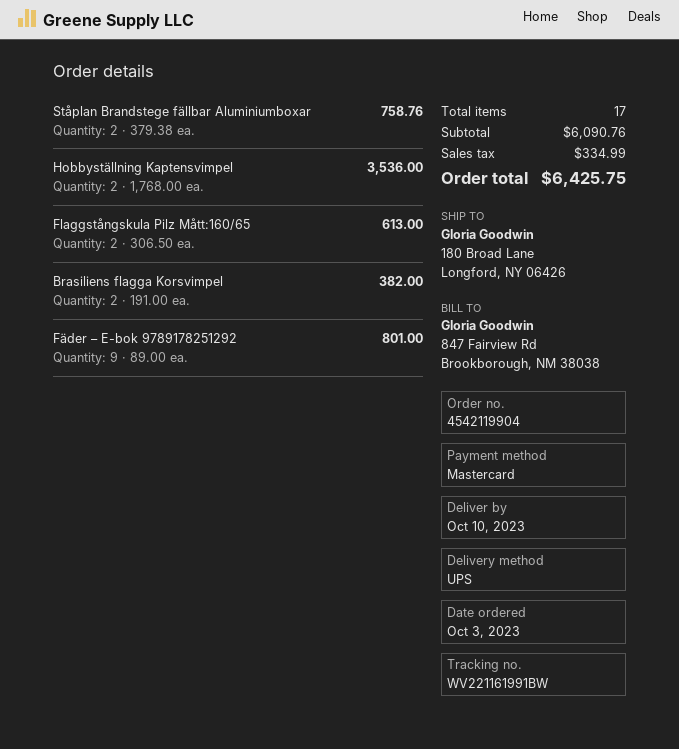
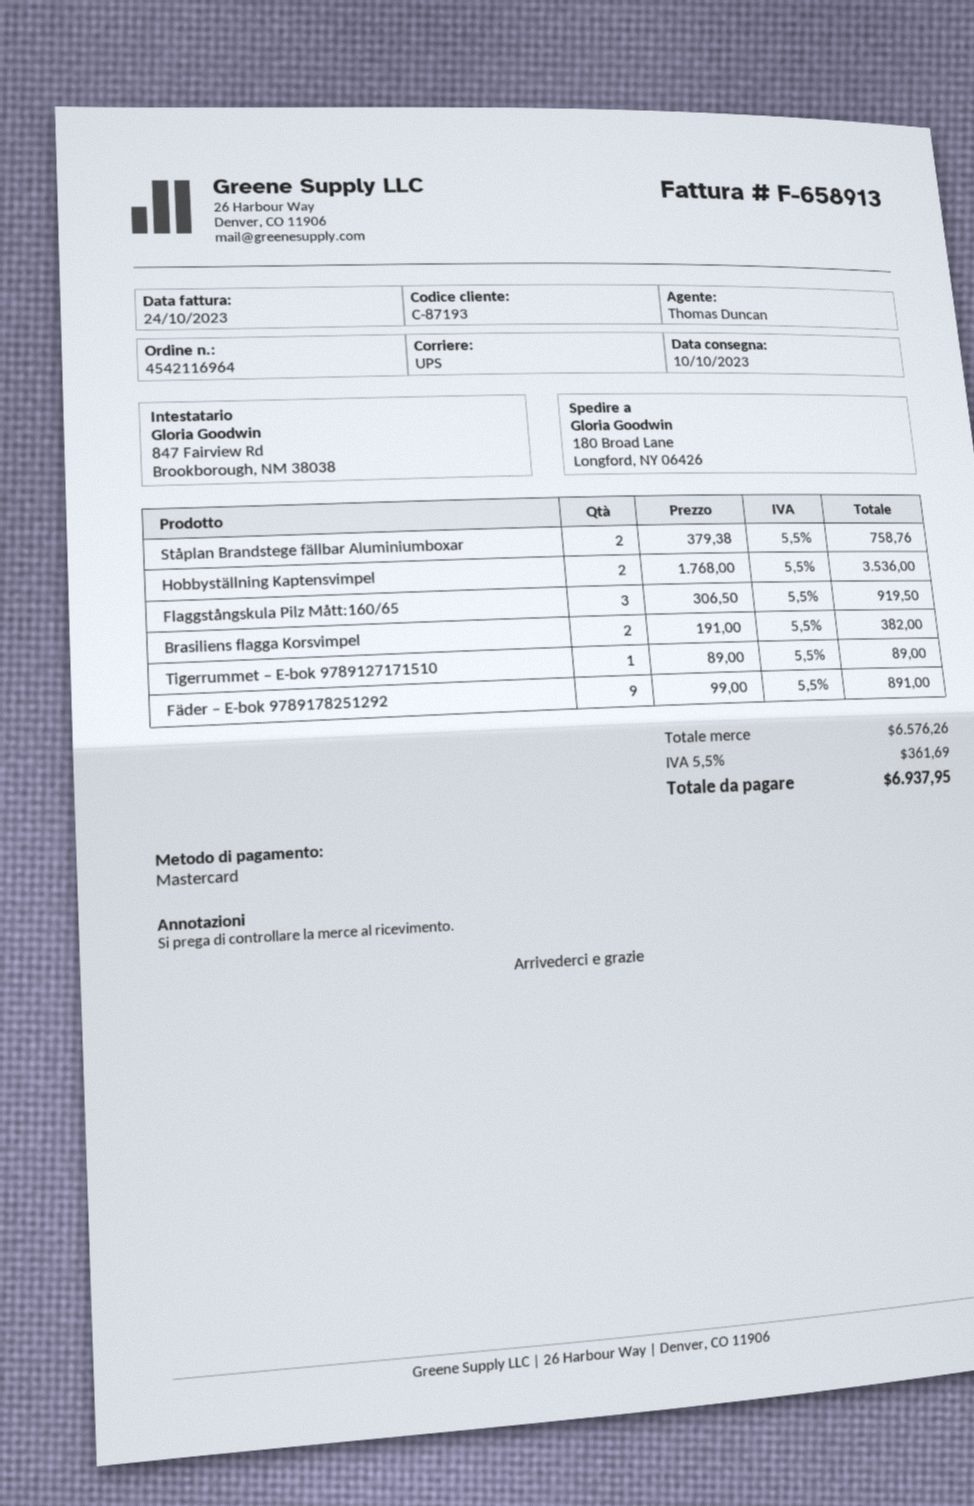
order number: 4542119904 -> 4542116964
Flaggstångskula Pilz Mått:160/65: 2 x 306.50 = 613.00 -> 3 x 306.50 = 919.50
Fäder – E-bok 9789178251292: 9 x 89.00 = 801.00 -> 9 x 99.00 = 891.00
Tigerrummet – E-bok 9789127171510: none -> 1 x 89.00 = 89.00
subtotal: 6090.76 -> 6576.26
tax: 334.99 -> 361.69
total: 6425.75 -> 6937.95

